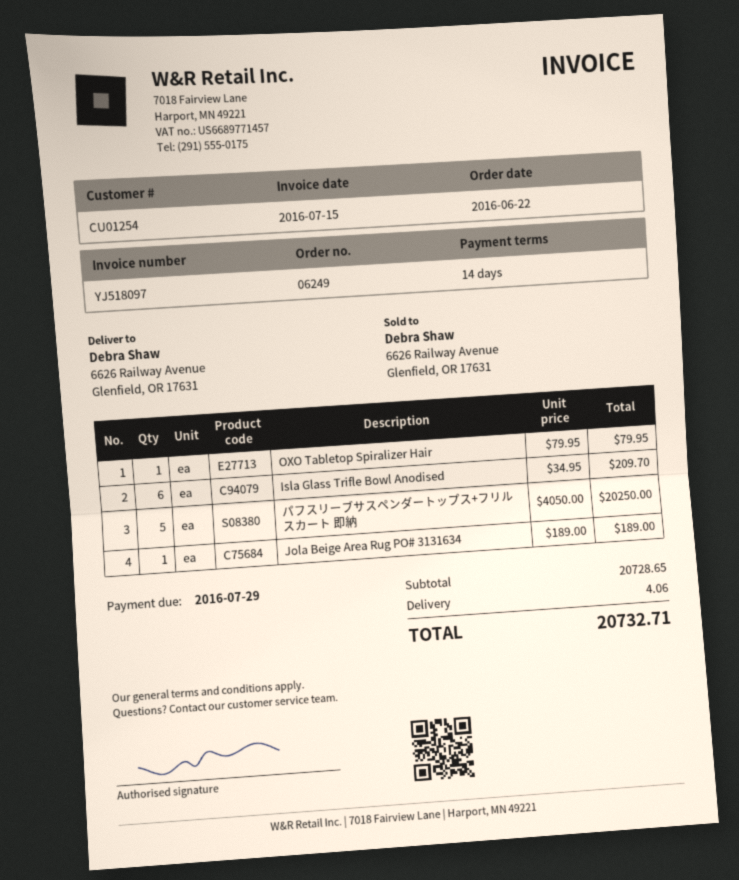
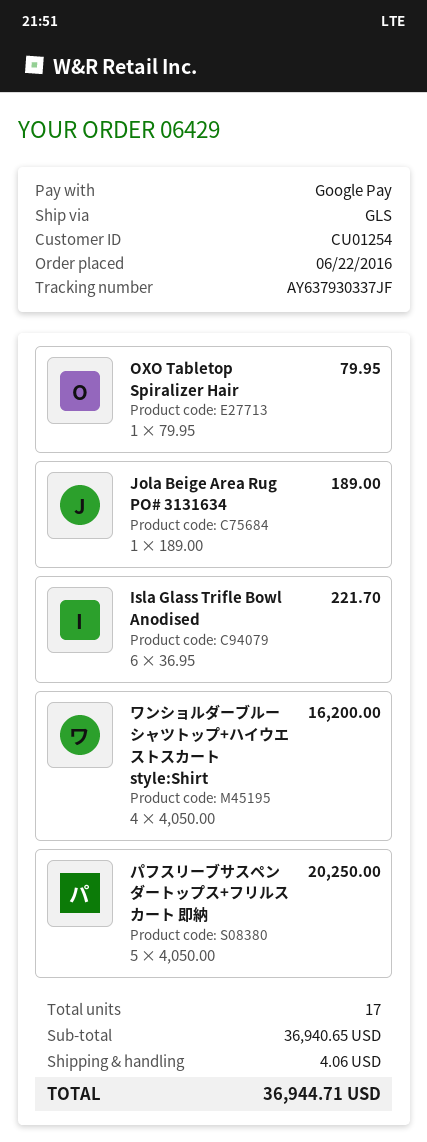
order number: 06249 -> 06429
Isla Glass Trifle Bowl Anodised: 6 x 34.95 = 209.70 -> 6 x 36.95 = 221.70
ワンショルダーブルーシャツトップ+ハイウエストスカート style:Shirt: none -> 4 x 4050.00 = 16200.00
subtotal: 20728.65 -> 36940.65
total: 20732.71 -> 36944.71

